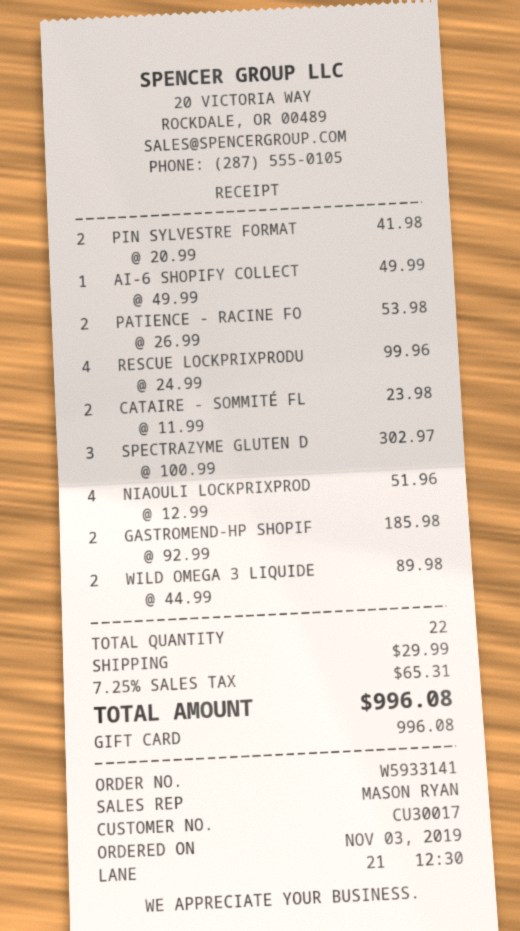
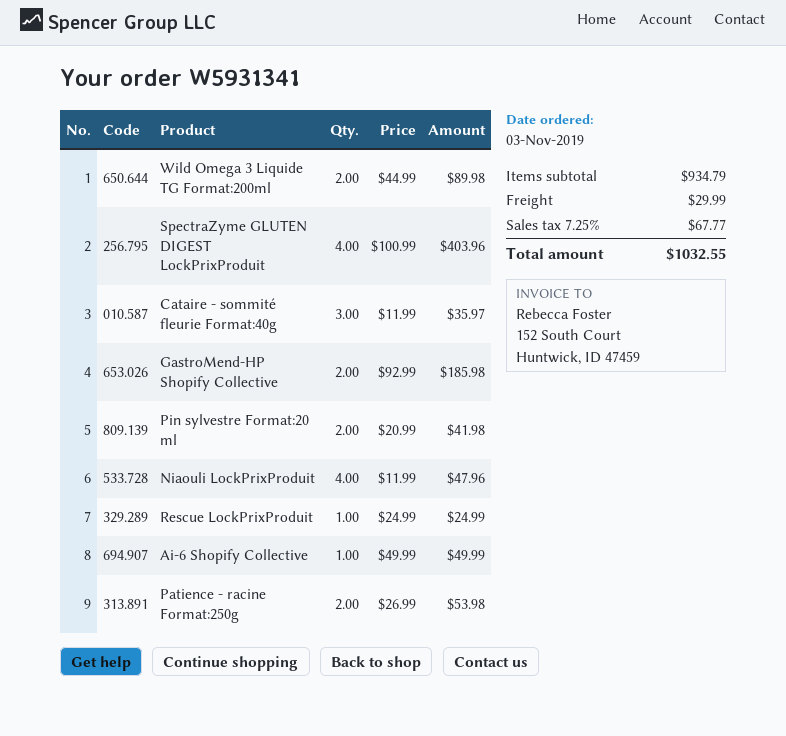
order number: W5933141 -> W5931341
RESCUE LOCKPRIXPRODU: 4 x 24.99 = 99.96 -> 1 x 24.99 = 24.99
CATAIRE - SOMMITÉ FL: 2 x 11.99 = 23.98 -> 3 x 11.99 = 35.97
SPECTRAZYME GLUTEN D: 3 x 100.99 = 302.97 -> 4 x 100.99 = 403.96
NIAOULI LOCKPRIXPROD: 4 x 12.99 = 51.96 -> 4 x 11.99 = 47.96
tax: 7.25% = 65.31 -> 7.25% = 67.77
total: 996.08 -> 1032.55

